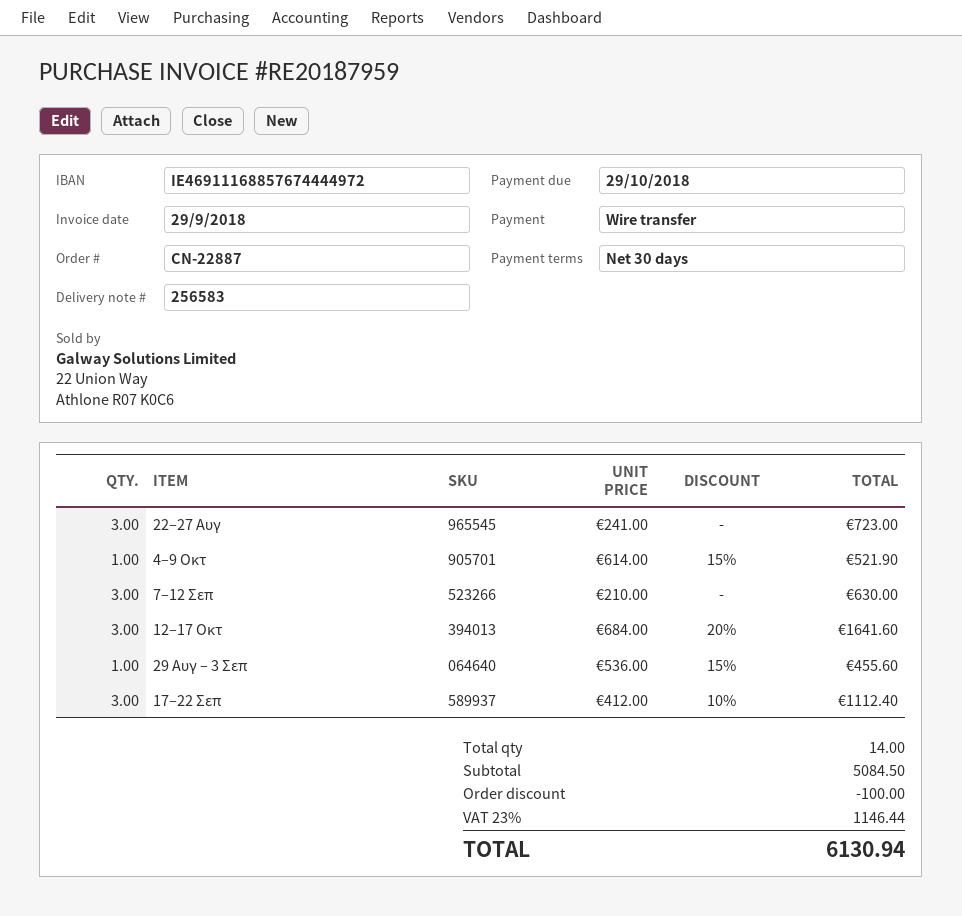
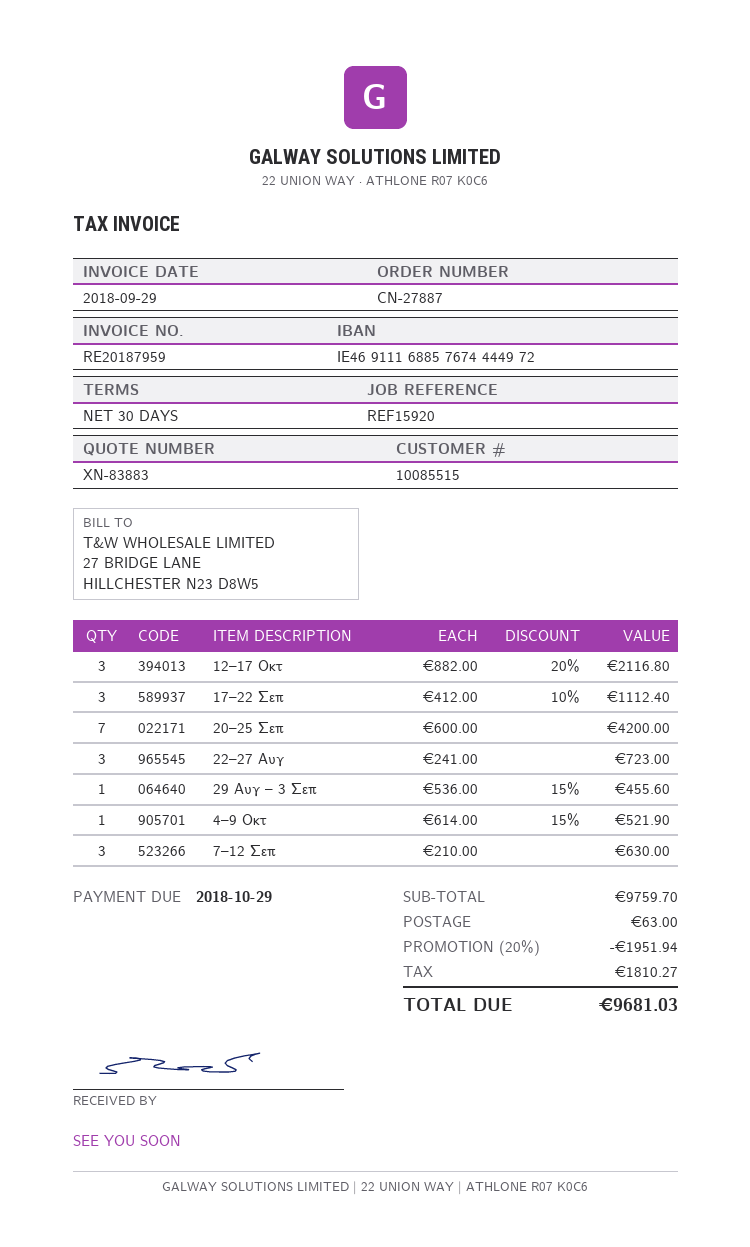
order number: CN-22887 -> CN-27887
12–17 Οκτ: 3 x 684.00 - 20% = 1641.60 -> 3 x 882.00 - 20% = 2116.80
20–25 Σεπ: none -> 7 x 600.00 = 4200.00
subtotal: 5084.50 -> 9759.70
discount: 100.00 -> 1951.94
shipping: none -> 63.00
tax: 1146.44 -> 1810.27
total: 6130.94 -> 9681.03

